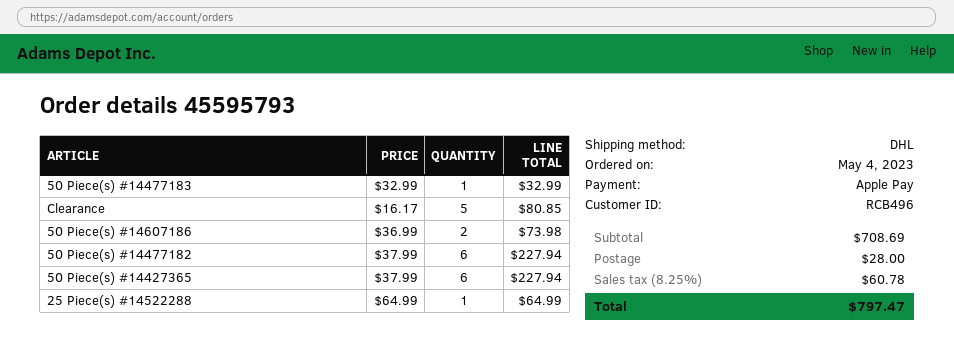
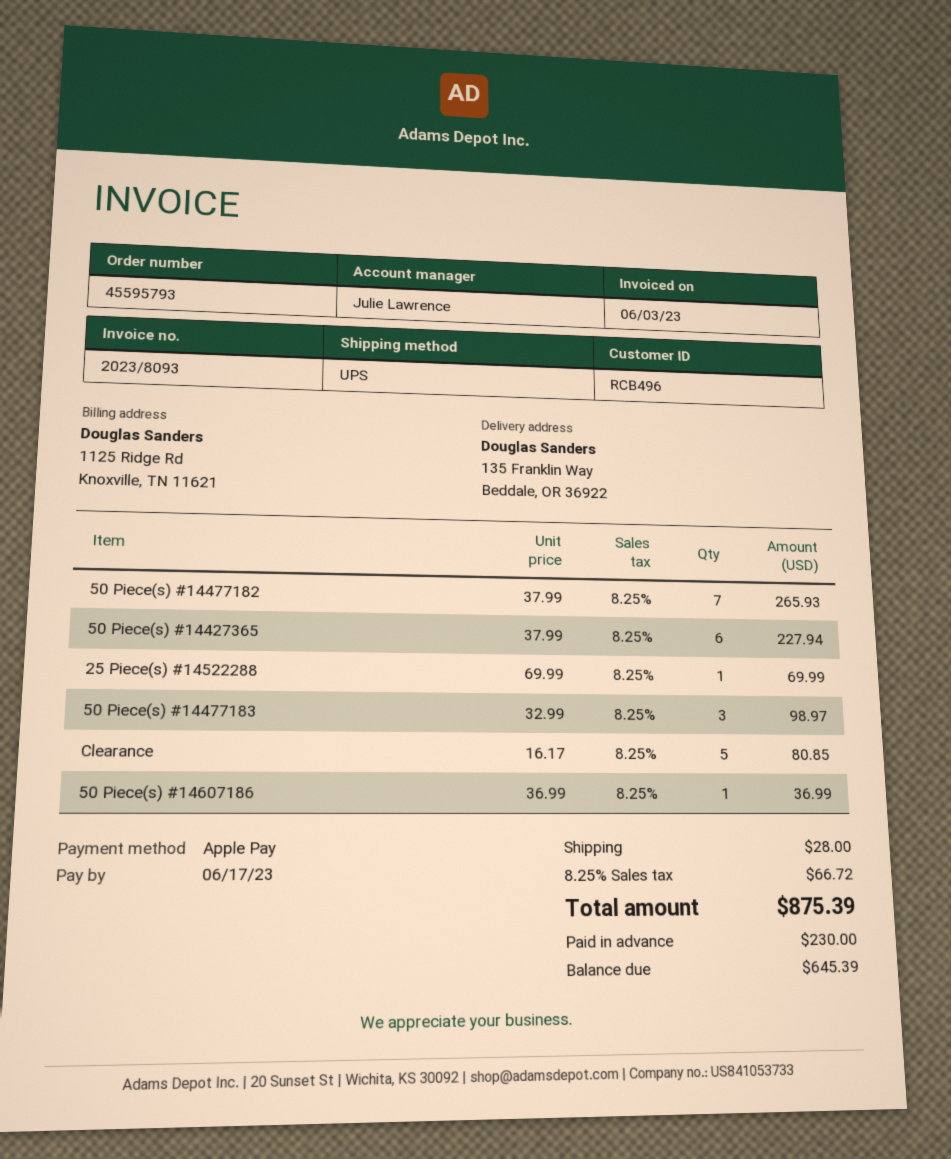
shipping method: DHL -> UPS
50 Piece(s) #14477183: 1 x 32.99 = 32.99 -> 3 x 32.99 = 98.97
50 Piece(s) #14607186: 2 x 36.99 = 73.98 -> 1 x 36.99 = 36.99
50 Piece(s) #14477182: 6 x 37.99 = 227.94 -> 7 x 37.99 = 265.93
25 Piece(s) #14522288: 1 x 64.99 = 64.99 -> 1 x 69.99 = 69.99
tax: 8.25% = 60.78 -> 8.25% = 66.72
total: 797.47 -> 875.39

